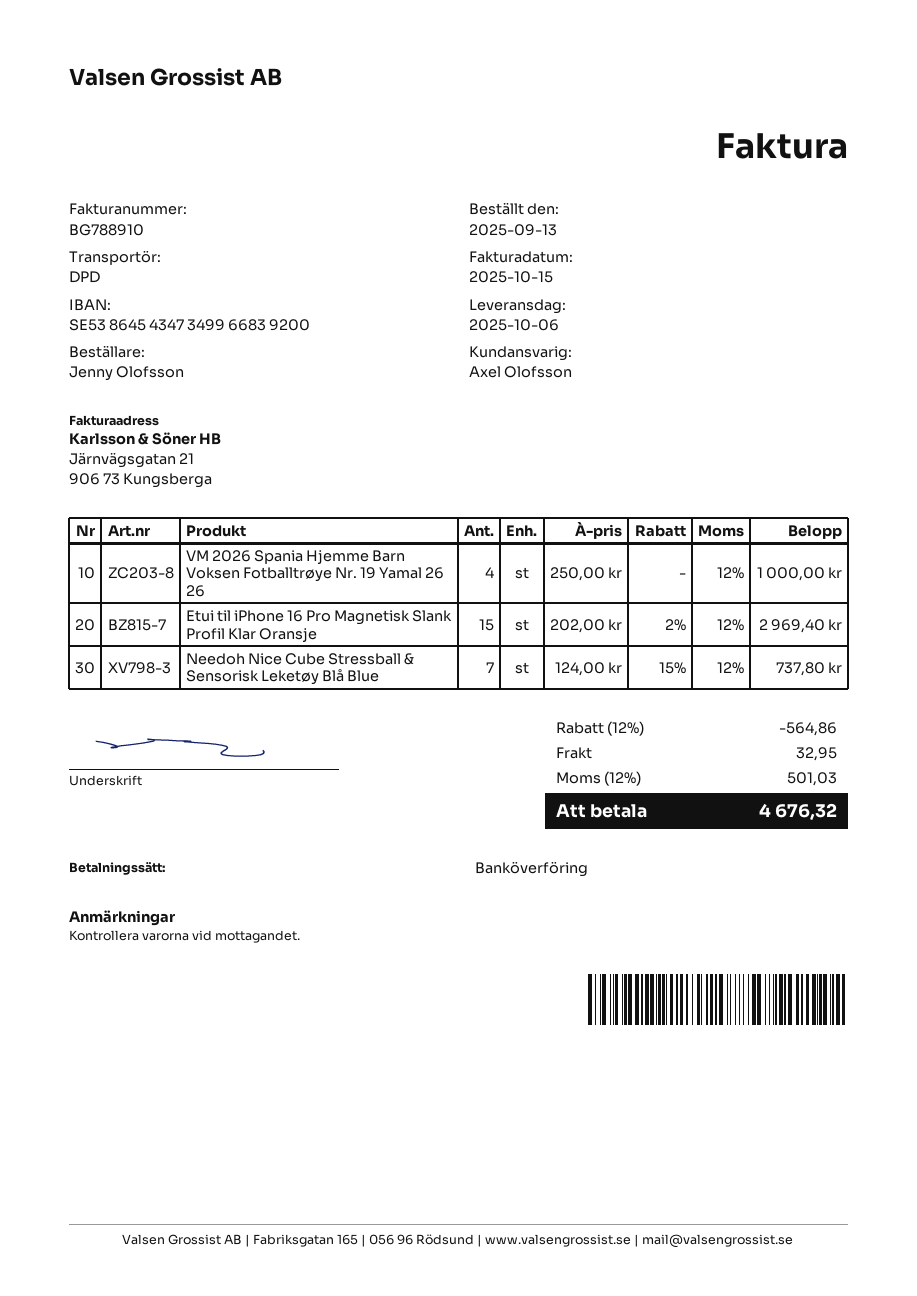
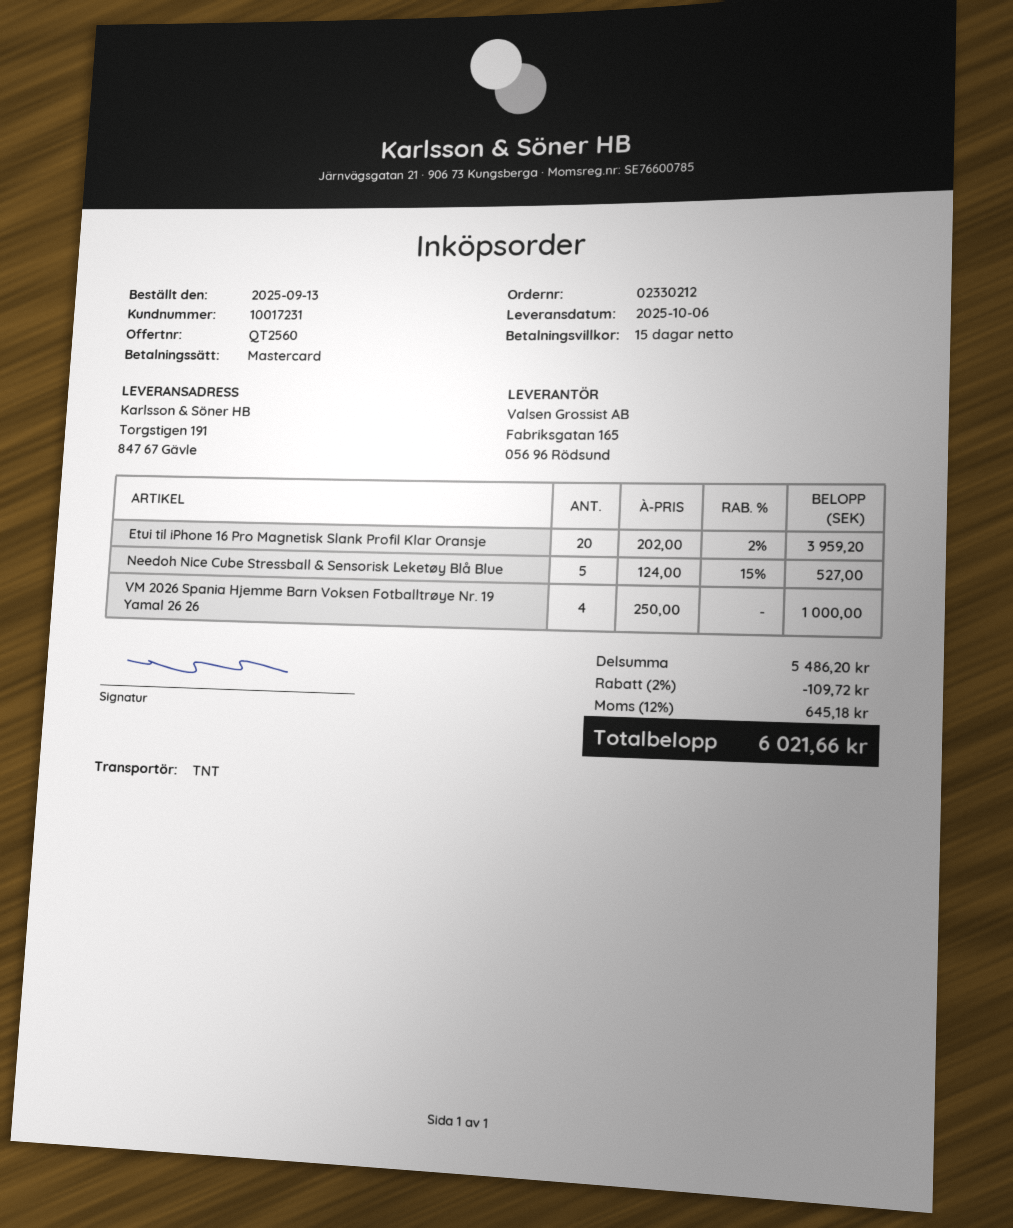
payment method: bank transfer -> Mastercard
shipping method: DPD -> TNT
Etui til iPhone 16 Pro Magnetisk Slank Profil Klar Oransje: 15 x 202.00 - 2% = 2969.40 -> 20 x 202.00 - 2% = 3959.20
Needoh Nice Cube Stressball & Sensorisk Leketøy Blå Blue: 7 x 124.00 - 15% = 737.80 -> 5 x 124.00 - 15% = 527.00
discount: 12% = 564.86 -> 2% = 109.72
shipping: 32.95 -> none
tax: 12% = 501.03 -> 12% = 645.18
total: 4676.32 -> 6021.66

